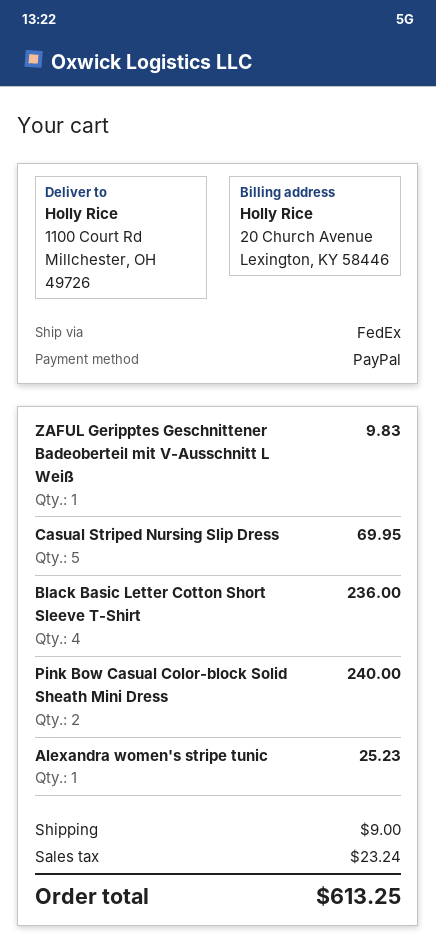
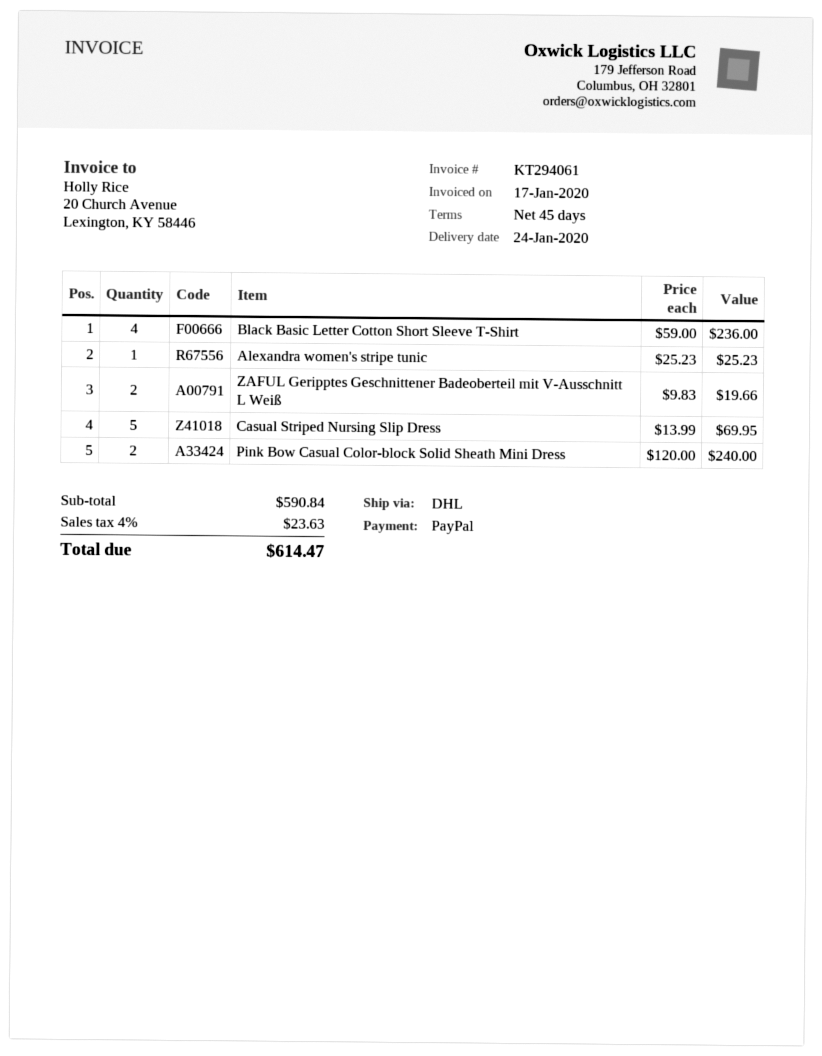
shipping method: FedEx -> DHL
ZAFUL Geripptes Geschnittener Badeoberteil mit V-Ausschnitt L Weiß: 1 for 9.83 -> 2 for 19.66
shipping: 9.00 -> none
tax: 23.24 -> 23.63
total: 613.25 -> 614.47

